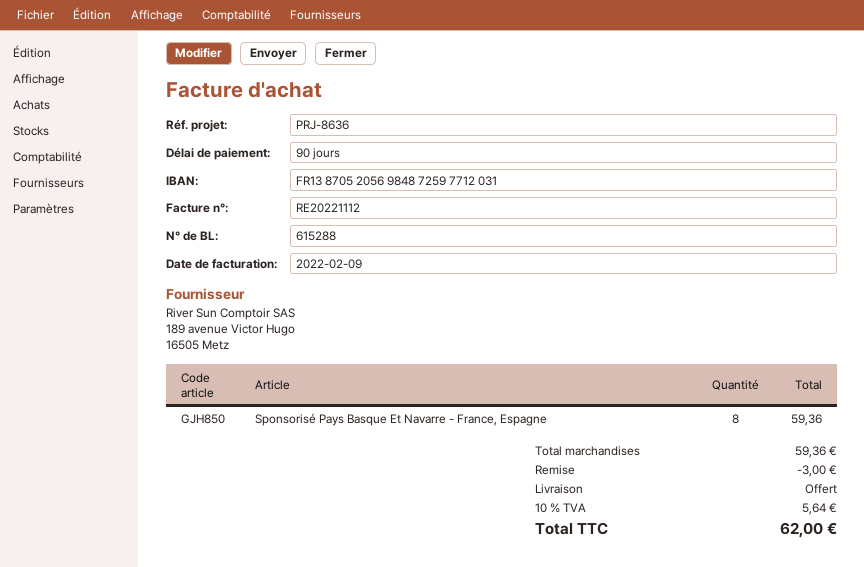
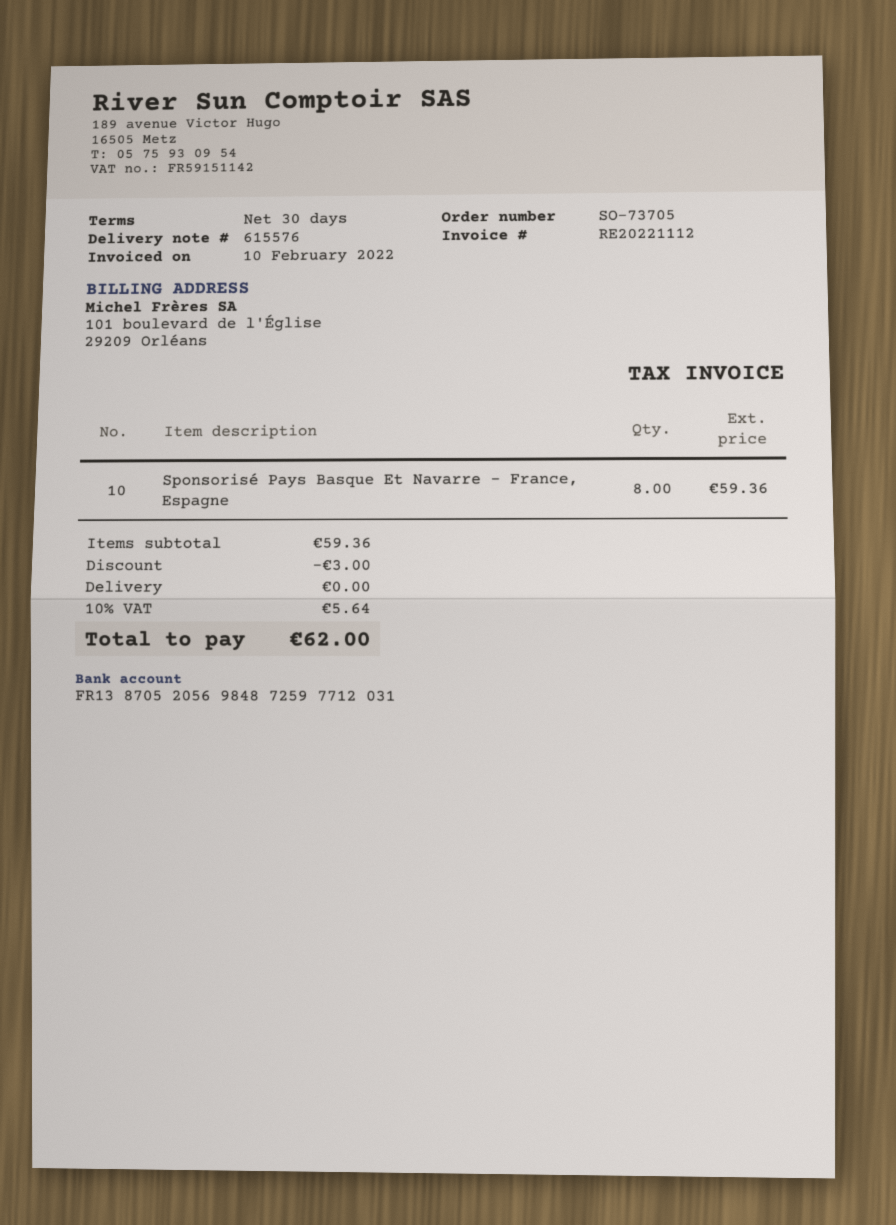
delivery note number: 615288 -> 615576
invoice date: 2022-02-09 -> 2022-02-10
payment terms: 90 days -> 30 days

